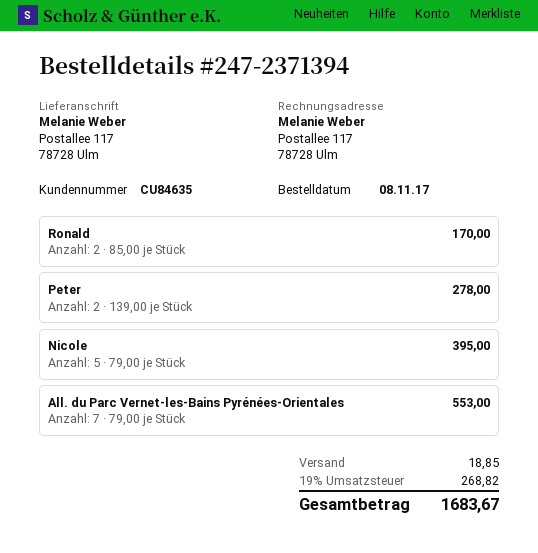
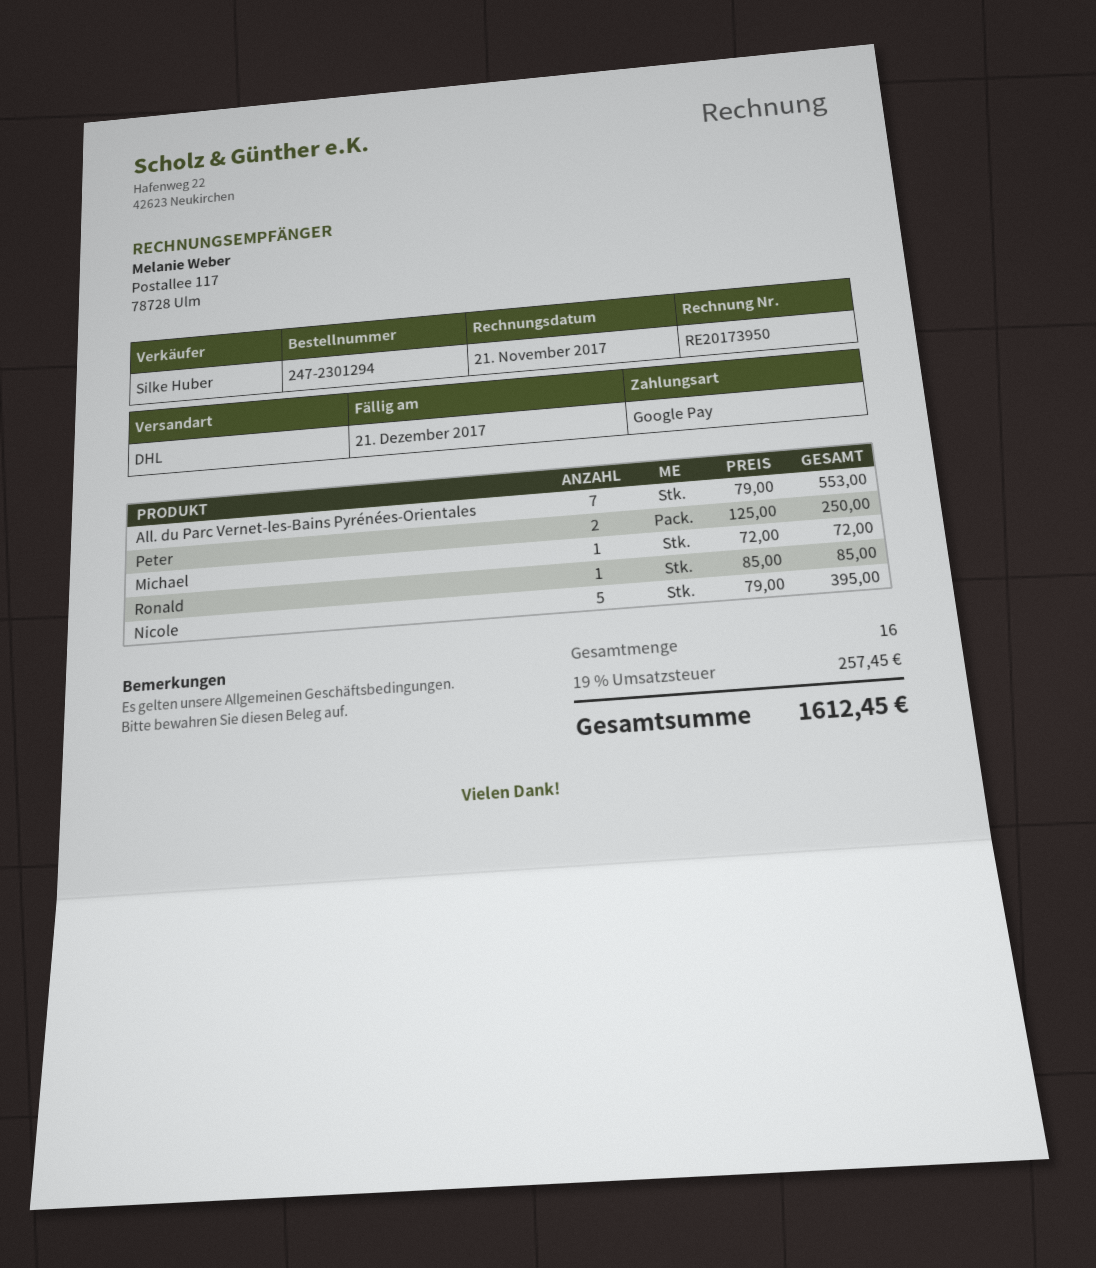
order number: 247-2371394 -> 247-2301294
Ronald: 2 x 85.00 = 170.00 -> 1 x 85.00 = 85.00
Peter: 2 x 139.00 = 278.00 -> 2 x 125.00 = 250.00
Michael: none -> 1 x 72.00 = 72.00
shipping: 18.85 -> none
tax: 19% = 268.82 -> 19% = 257.45
total: 1683.67 -> 1612.45

